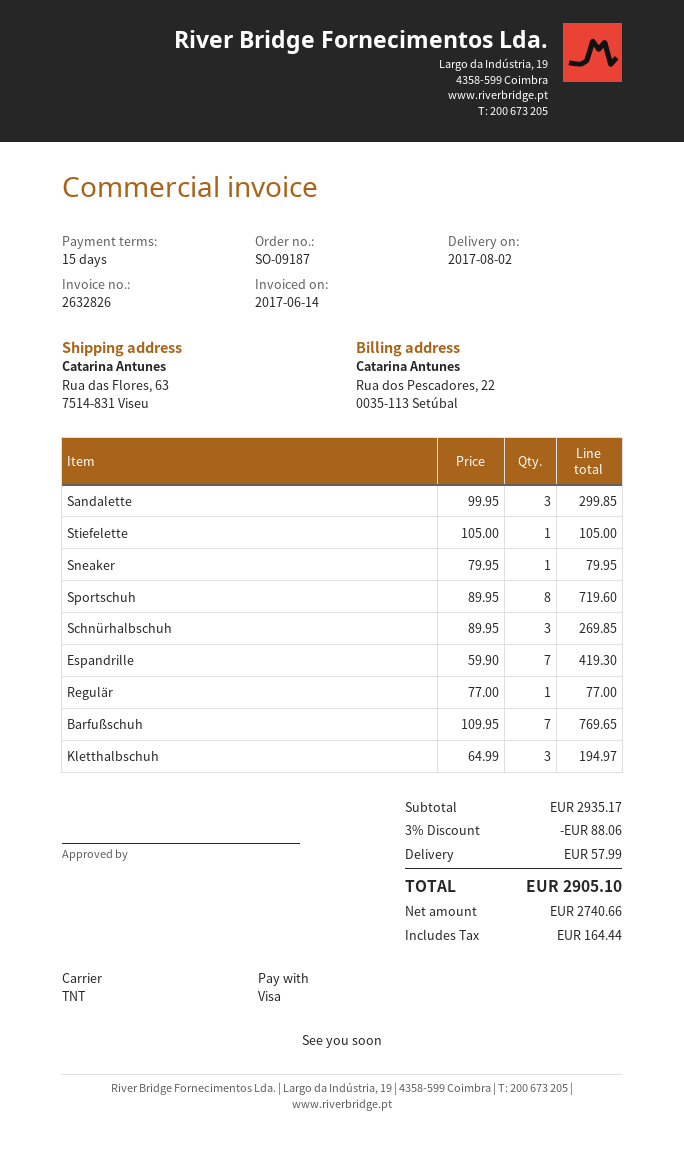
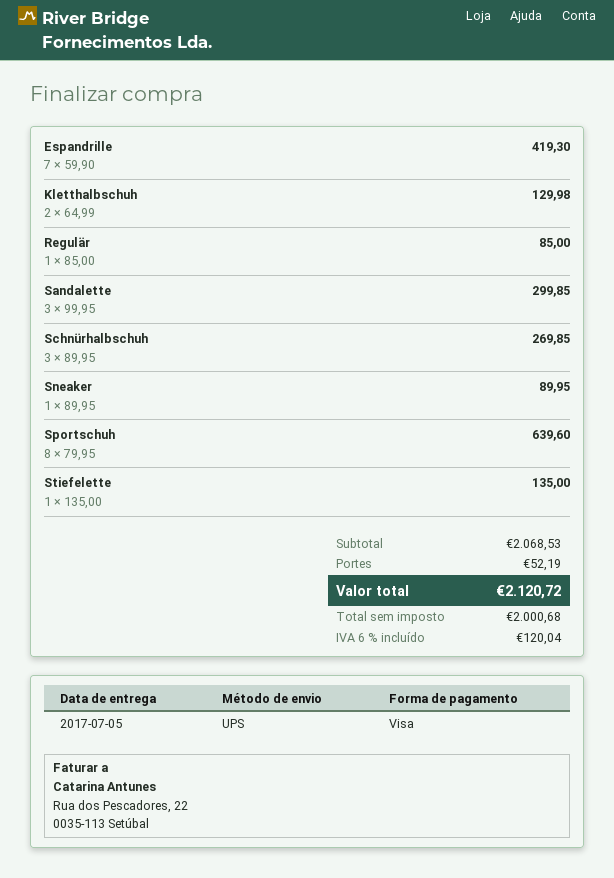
delivery date: 2017-08-02 -> 2017-07-05
shipping method: TNT -> UPS
Stiefelette: 1 x 105.00 = 105.00 -> 1 x 135.00 = 135.00
Sneaker: 1 x 79.95 = 79.95 -> 1 x 89.95 = 89.95
Sportschuh: 8 x 89.95 = 719.60 -> 8 x 79.95 = 639.60
Regulär: 1 x 77.00 = 77.00 -> 1 x 85.00 = 85.00
Barfußschuh: 7 x 109.95 = 769.65 -> none
Kletthalbschuh: 3 x 64.99 = 194.97 -> 2 x 64.99 = 129.98
subtotal: 2935.17 -> 2068.53
discount: 3% = 88.06 -> none
shipping: 57.99 -> 52.19
net: 2740.66 -> 2000.68
tax: 164.44 -> 120.04
total: 2905.10 -> 2120.72

